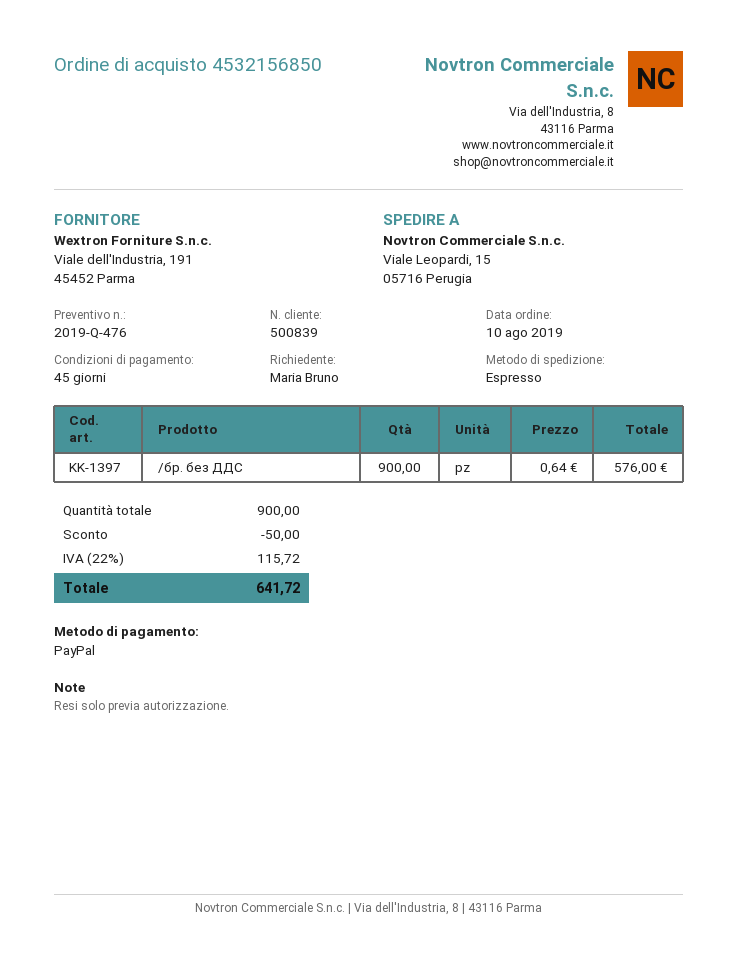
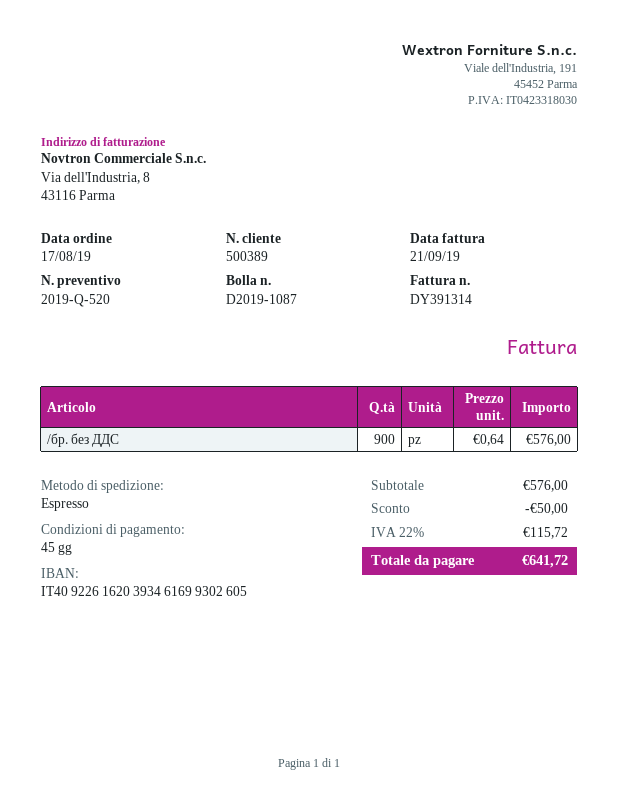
quote number: 2019-Q-476 -> 2019-Q-520
order date: 2019-08-10 -> 2019-08-17
customer number: 500839 -> 500389

